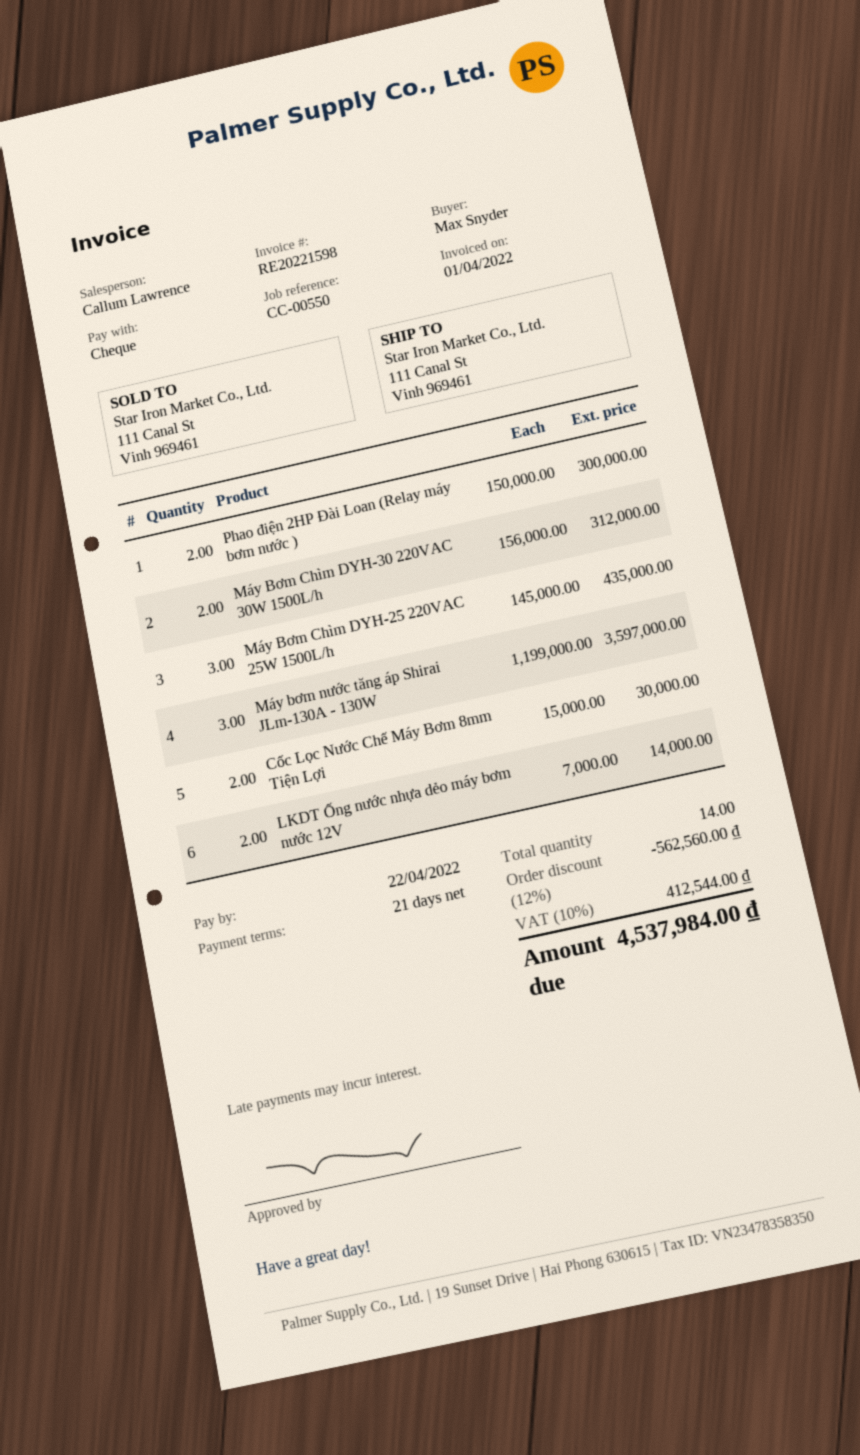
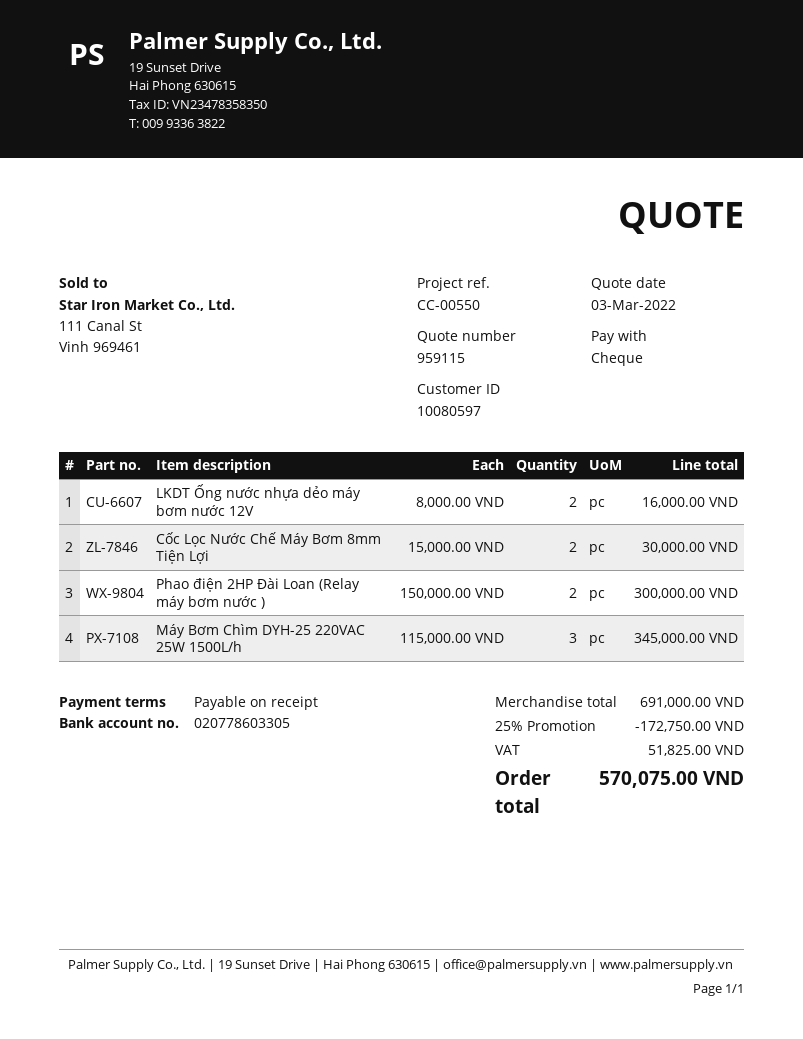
payment terms: 21 days -> on receipt
Máy Bơm Chìm DYH-30 220VAC 30W 1500L/h: 2 x 156000.00 = 312000.00 -> none
Máy Bơm Chìm DYH-25 220VAC 25W 1500L/h: 3 x 145000.00 = 435000.00 -> 3 x 115000.00 = 345000.00
Máy bơm nước tăng áp Shirai JLm-130A - 130W: 3 x 1199000.00 = 3597000.00 -> none
LKDT Ống nước nhựa dẻo máy bơm nước 12V: 2 x 7000.00 = 14000.00 -> 2 x 8000.00 = 16000.00
discount: 12% = 562560.00 -> 25% = 172750.00
tax: 412544.00 -> 51825.00
total: 4537984.00 -> 570075.00

